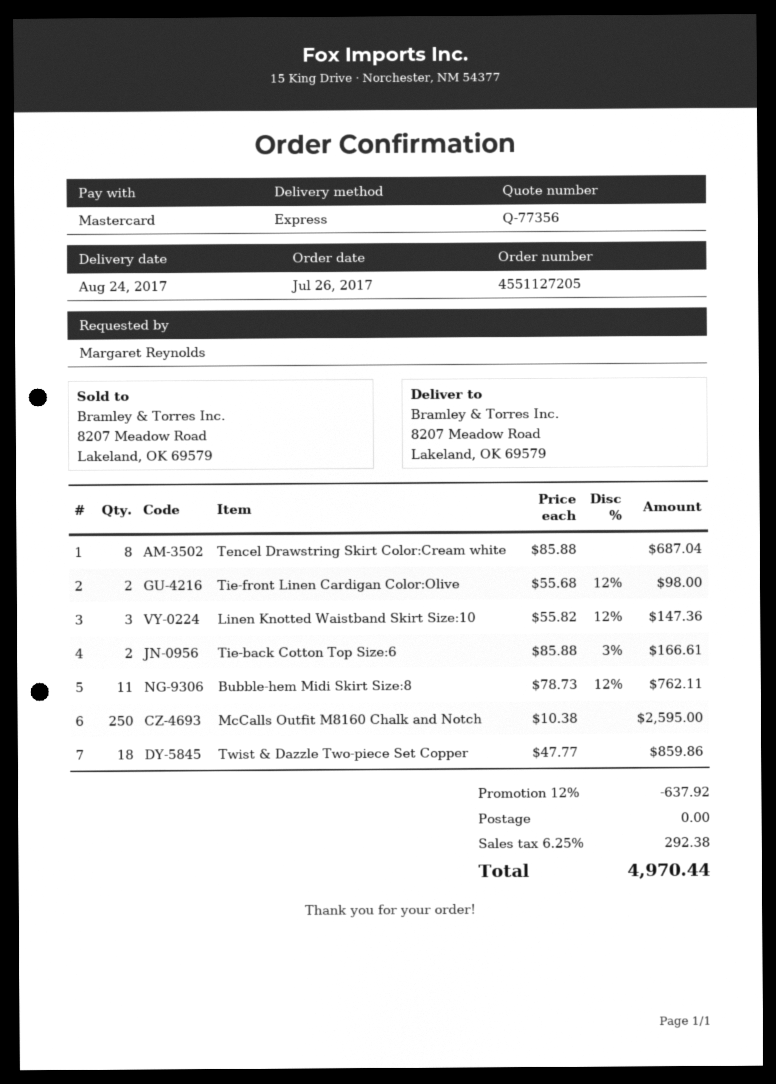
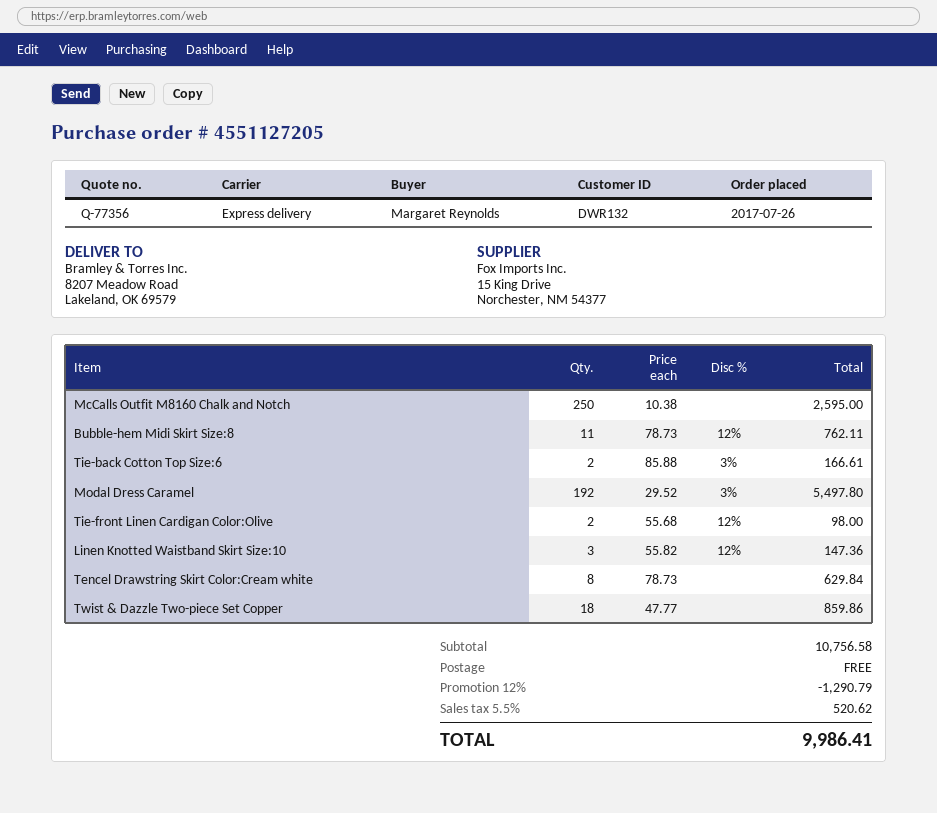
Tencel Drawstring Skirt Color:Cream white: 8 x 85.88 = 687.04 -> 8 x 78.73 = 629.84
Modal Dress Caramel: none -> 192 x 29.52 - 3% = 5497.80
discount: 12% = 637.92 -> 12% = 1290.79
tax: 6.25% = 292.38 -> 5.5% = 520.62
total: 4970.44 -> 9986.41

